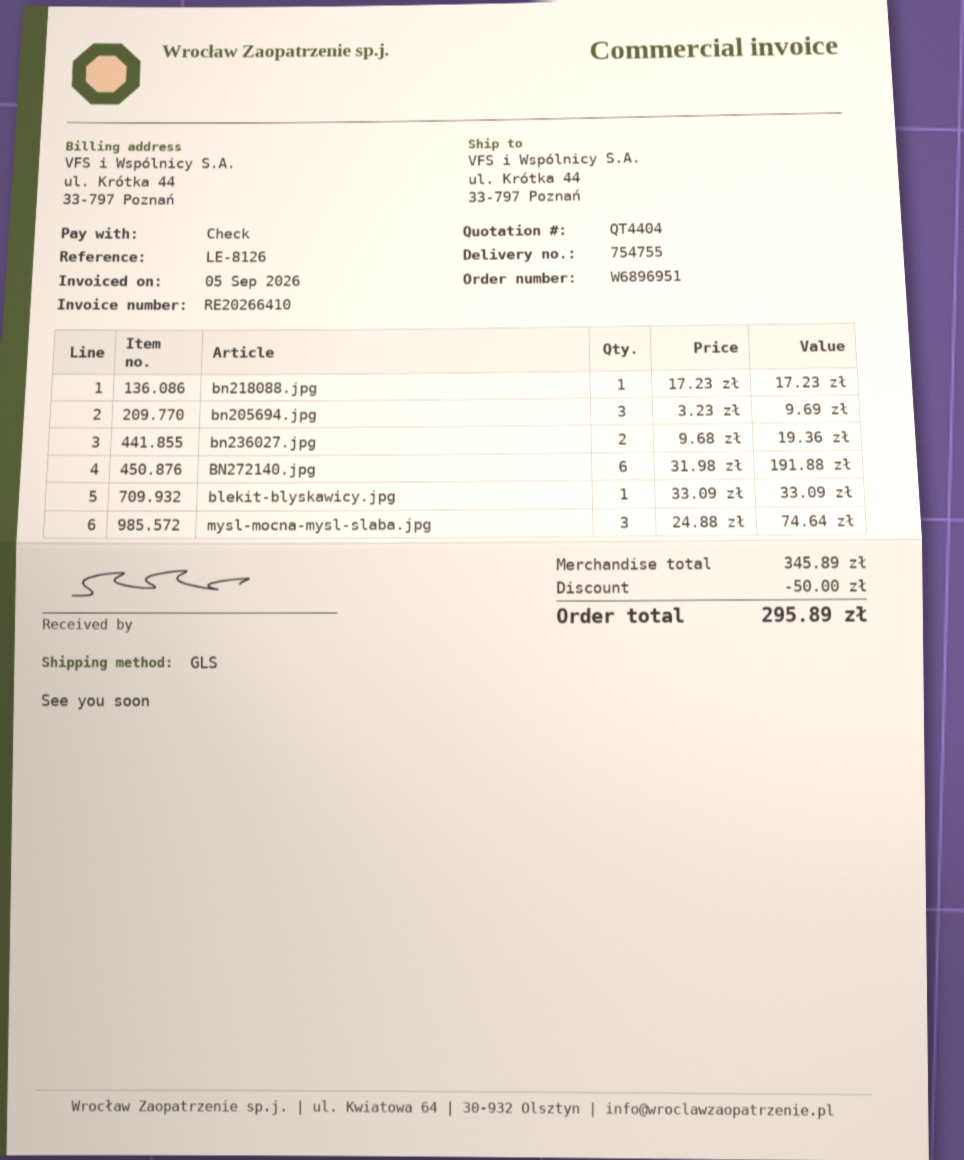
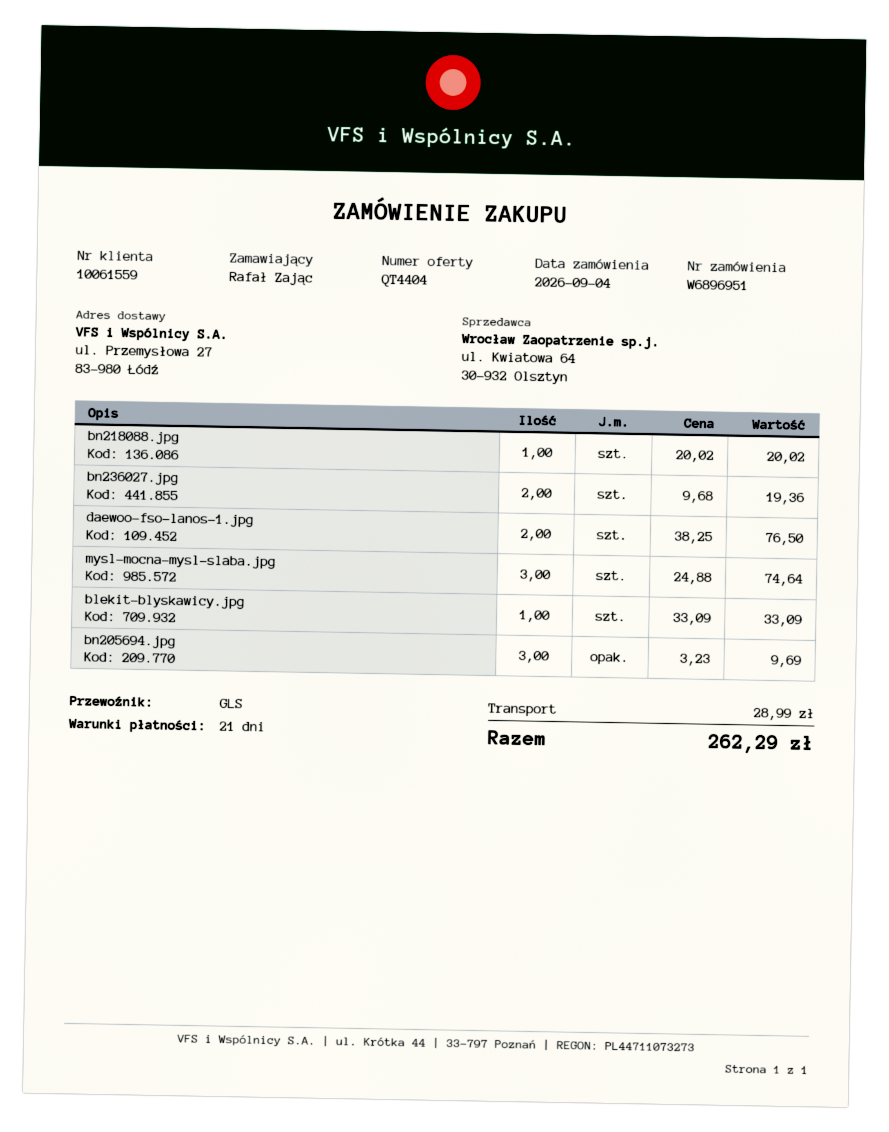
ship to: ul. Krótka 44, 33-797 Poznań -> ul. Przemysłowa 27, 83-980 Łódź
bn218088.jpg: 1 x 17.23 = 17.23 -> 1 x 20.02 = 20.02
BN272140.jpg: 6 x 31.98 = 191.88 -> none
daewoo-fso-lanos-1.jpg: none -> 2 x 38.25 = 76.50
discount: 50.00 -> none
shipping: none -> 28.99
total: 295.89 -> 262.29

